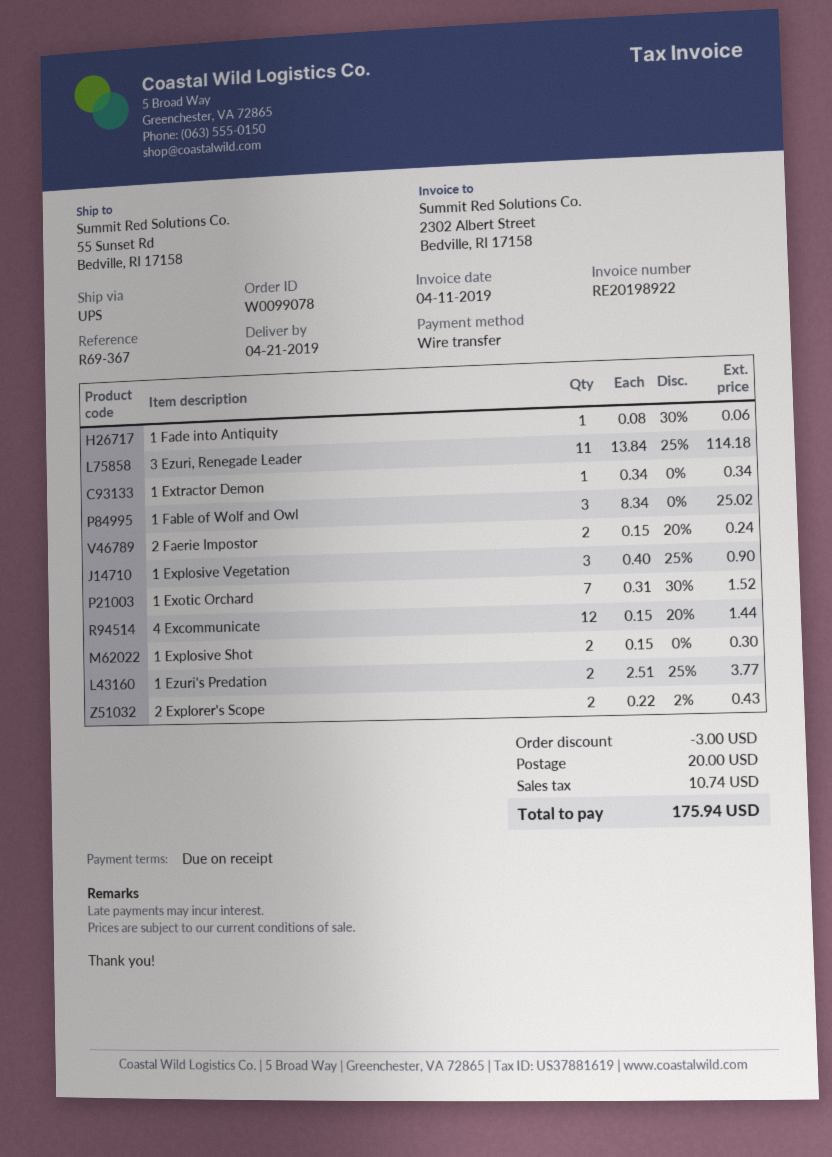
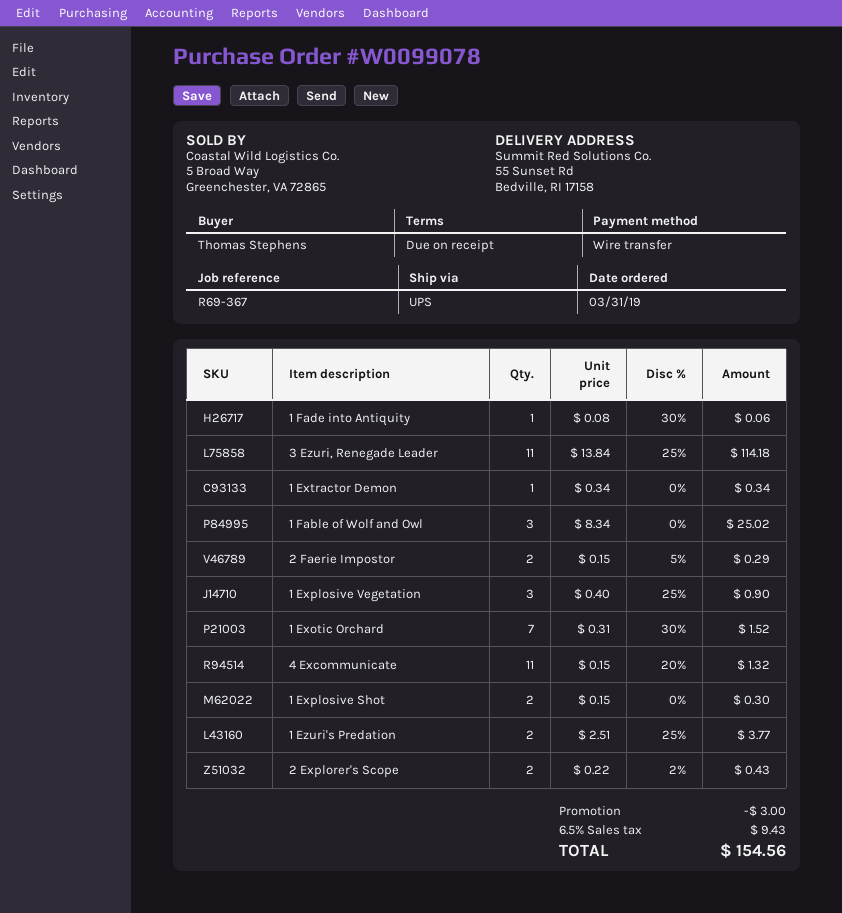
2 Faerie Impostor: 2 x 0.15 - 20% = 0.24 -> 2 x 0.15 - 5% = 0.29
4 Excommunicate: 12 x 0.15 - 20% = 1.44 -> 11 x 0.15 - 20% = 1.32
shipping: 20.00 -> none
tax: 10.74 -> 9.43
total: 175.94 -> 154.56

